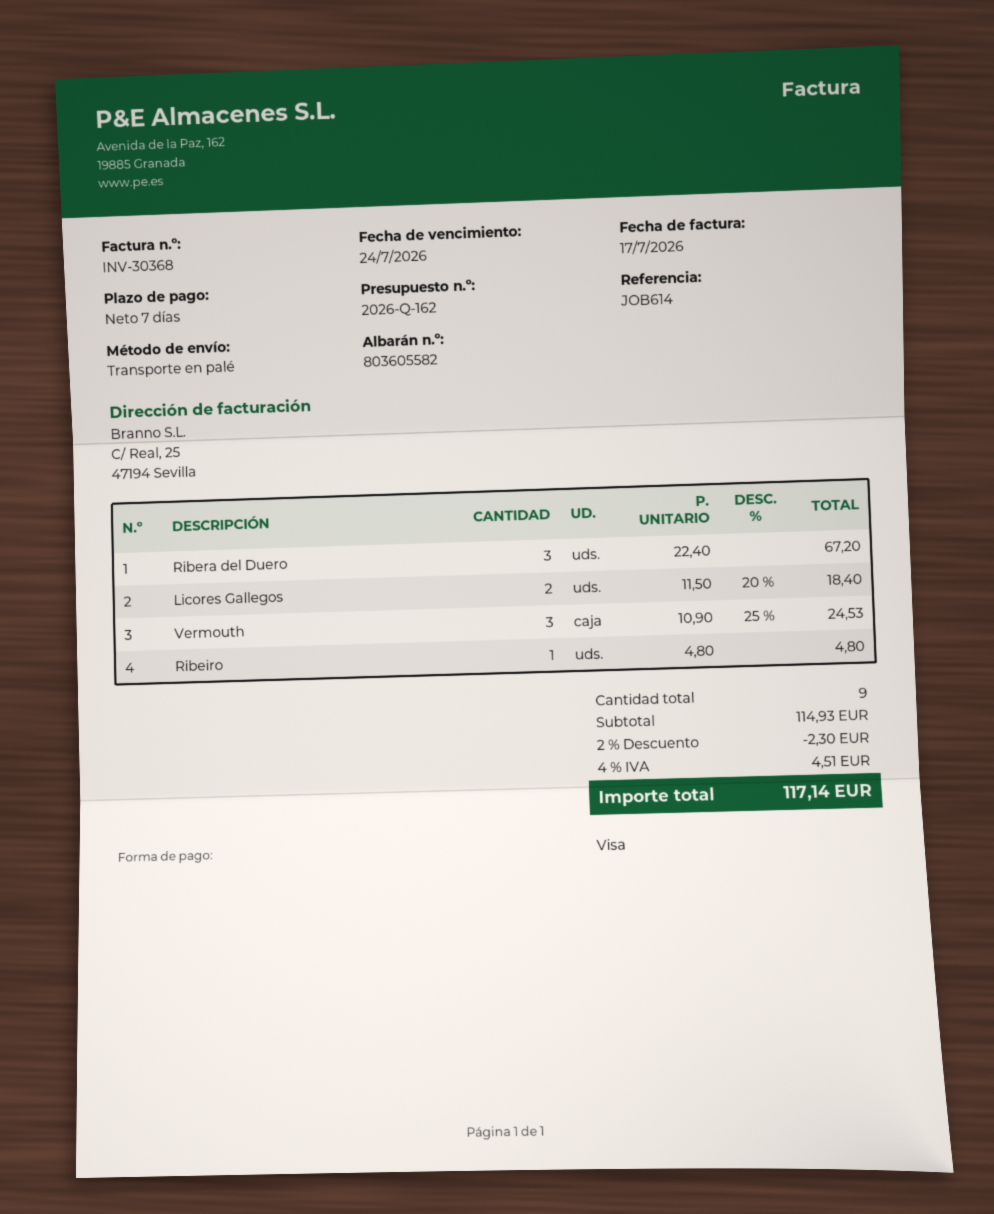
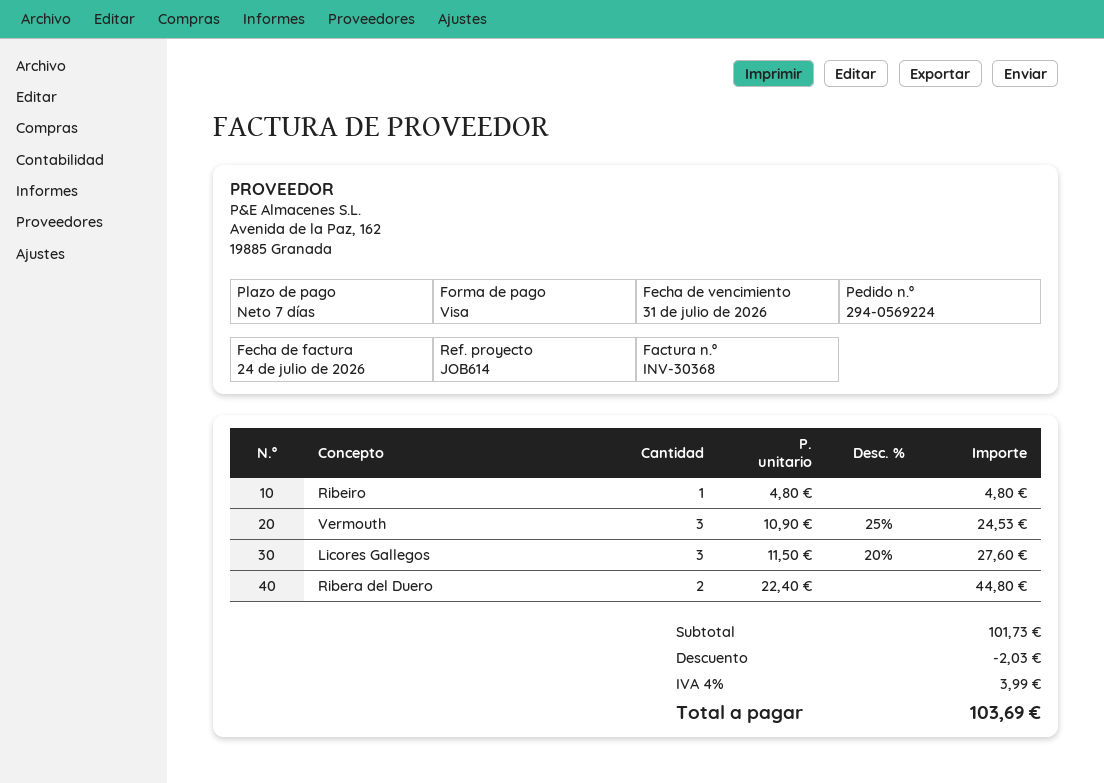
invoice date: 2026-07-17 -> 2026-07-24
due date: 2026-07-24 -> 2026-07-31
Ribera del Duero: 3 x 22.40 = 67.20 -> 2 x 22.40 = 44.80
Licores Gallegos: 2 x 11.50 - 20% = 18.40 -> 3 x 11.50 - 20% = 27.60
subtotal: 114.93 -> 101.73
discount: 2.30 -> 2.03
tax: 4% = 4.51 -> 4% = 3.99
total: 117.14 -> 103.69

